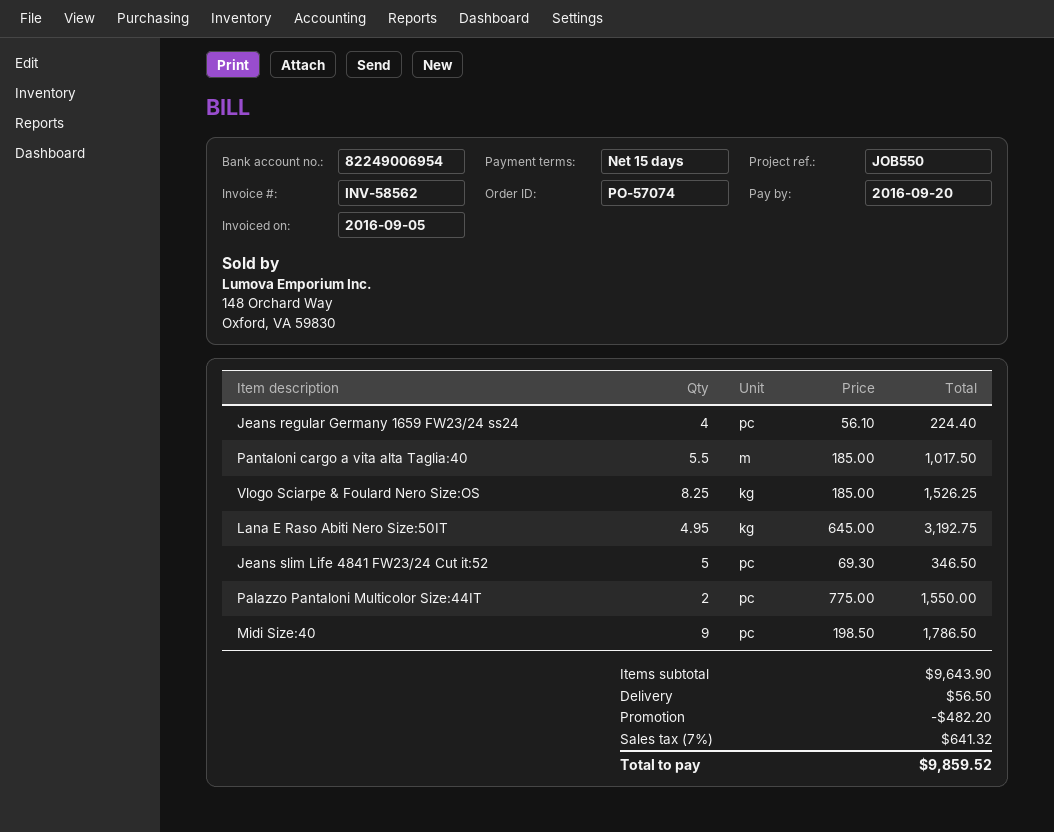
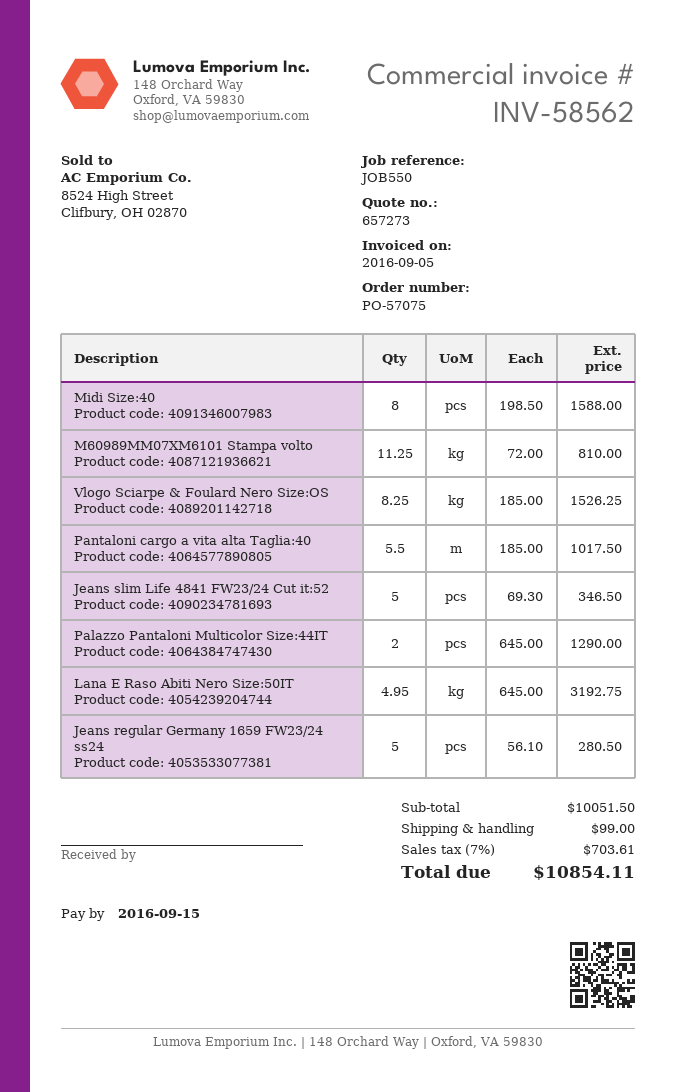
order number: PO-57074 -> PO-57075
due date: 2016-09-20 -> 2016-09-15
Jeans regular Germany 1659 FW23/24 ss24: 4 x 56.10 = 224.40 -> 5 x 56.10 = 280.50
Palazzo Pantaloni Multicolor Size:44IT: 2 x 775.00 = 1550.00 -> 2 x 645.00 = 1290.00
Midi Size:40: 9 x 198.50 = 1786.50 -> 8 x 198.50 = 1588.00
M60989MM07XM6101 Stampa volto: none -> 11.25 x 72.00 = 810.00
subtotal: 9643.90 -> 10051.50
discount: 482.20 -> none
shipping: 56.50 -> 99.00
tax: 7% = 641.32 -> 7% = 703.61
total: 9859.52 -> 10854.11

